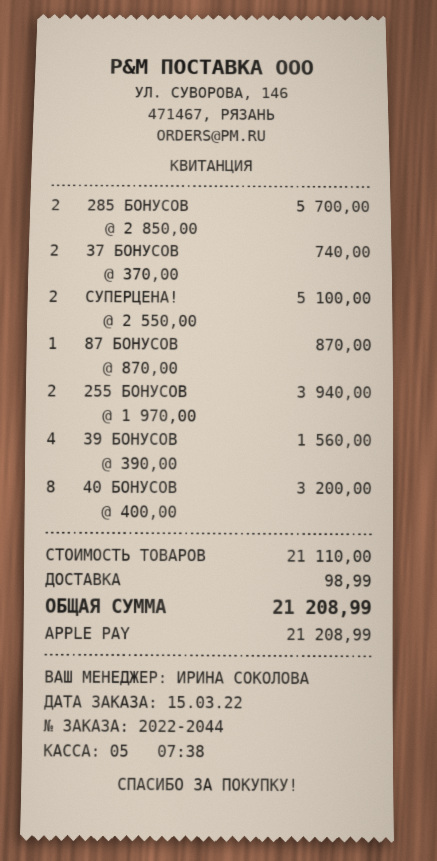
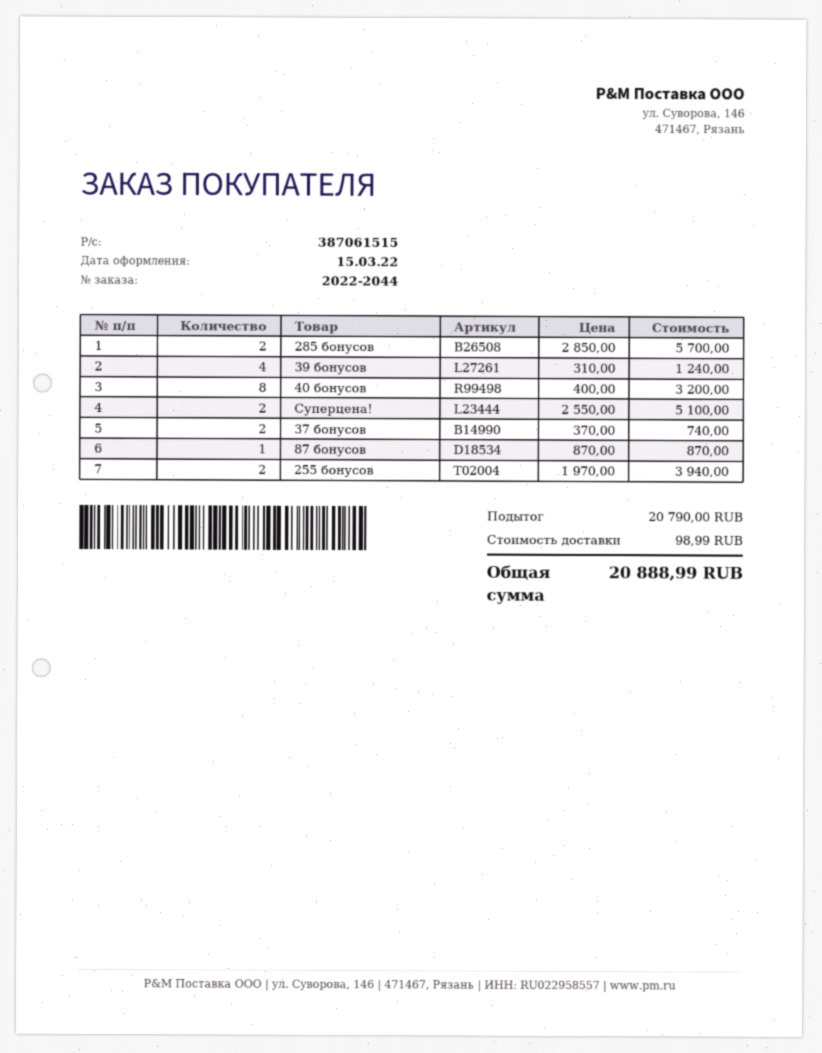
39 БОНУСОВ: 4 x 390.00 = 1560.00 -> 4 x 310.00 = 1240.00
subtotal: 21110.00 -> 20790.00
total: 21208.99 -> 20888.99

